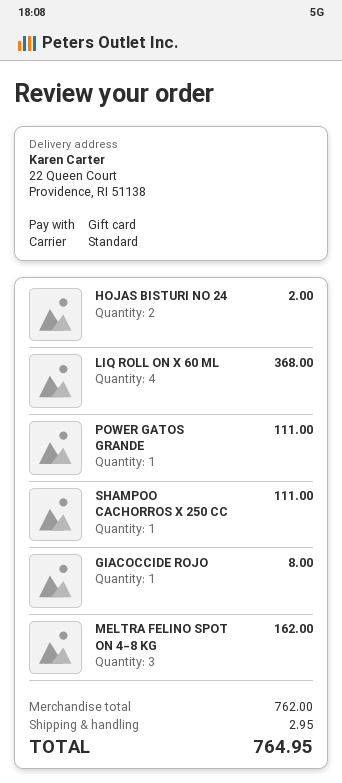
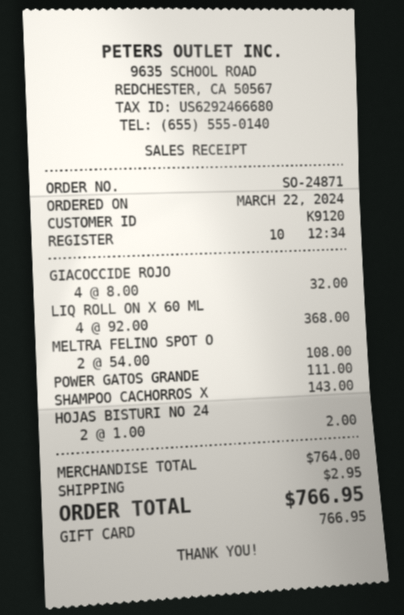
SHAMPOO CACHORROS X 250 CC: 1 for 111.00 -> 1 for 143.00
GIACOCCIDE ROJO: 1 for 8.00 -> 4 for 32.00
MELTRA FELINO SPOT ON 4-8 KG: 3 for 162.00 -> 2 for 108.00
subtotal: 762.00 -> 764.00
total: 764.95 -> 766.95

